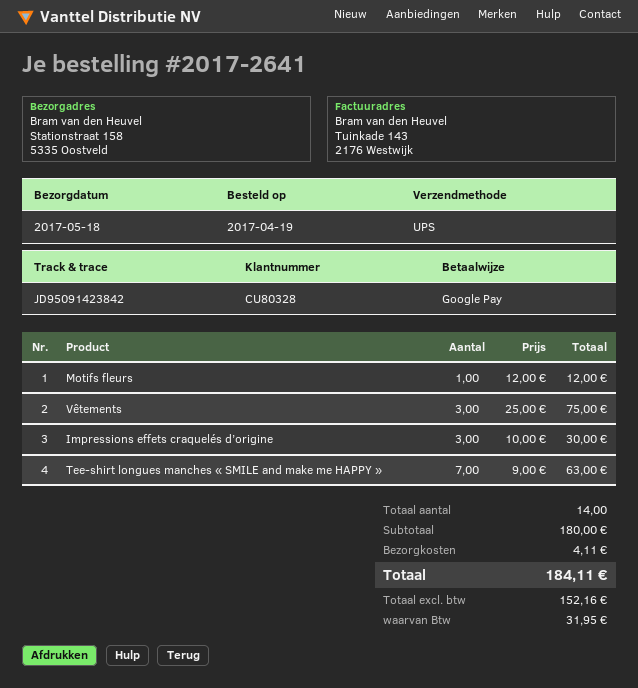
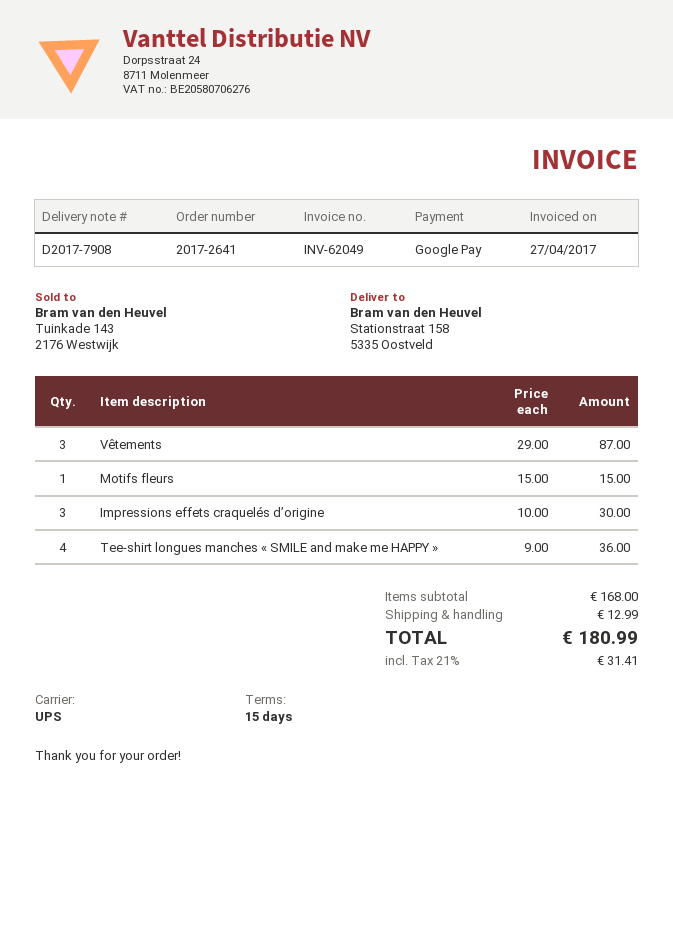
Motifs fleurs: 1 x 12.00 = 12.00 -> 1 x 15.00 = 15.00
Vêtements: 3 x 25.00 = 75.00 -> 3 x 29.00 = 87.00
Tee-shirt longues manches « SMILE and make me HAPPY »: 7 x 9.00 = 63.00 -> 4 x 9.00 = 36.00
subtotal: 180.00 -> 168.00
shipping: 4.11 -> 12.99
tax: 31.95 -> 31.41
total: 184.11 -> 180.99

